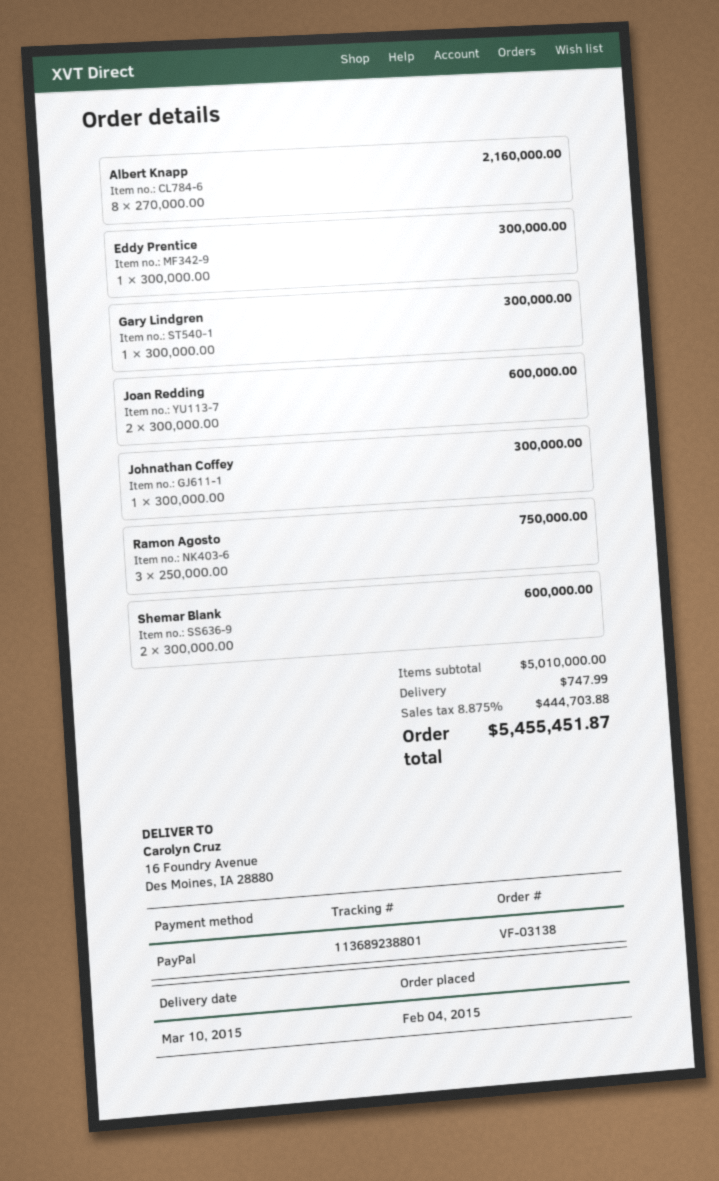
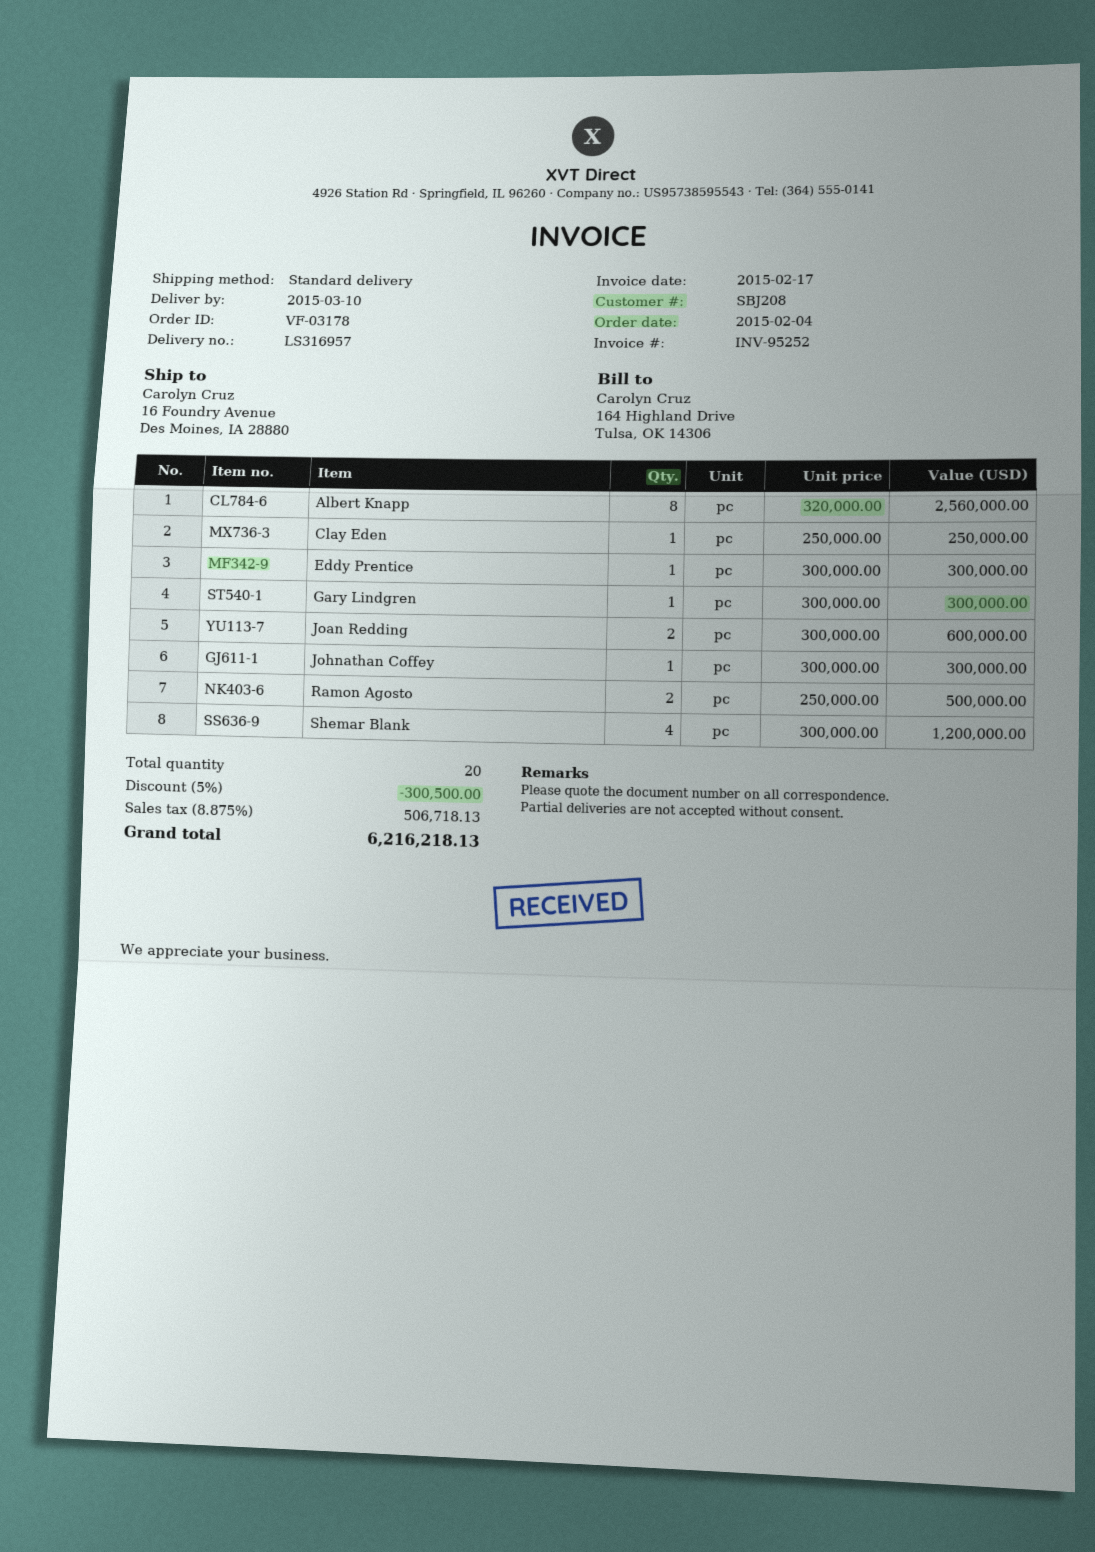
order number: VF-03138 -> VF-03178
Albert Knapp: 8 x 270000.00 = 2160000.00 -> 8 x 320000.00 = 2560000.00
Ramon Agosto: 3 x 250000.00 = 750000.00 -> 2 x 250000.00 = 500000.00
Shemar Blank: 2 x 300000.00 = 600000.00 -> 4 x 300000.00 = 1200000.00
Clay Eden: none -> 1 x 250000.00 = 250000.00
discount: none -> 5% = 300500.00
shipping: 747.99 -> none
tax: 8.875% = 444703.88 -> 8.875% = 506718.13
total: 5455451.87 -> 6216218.13

